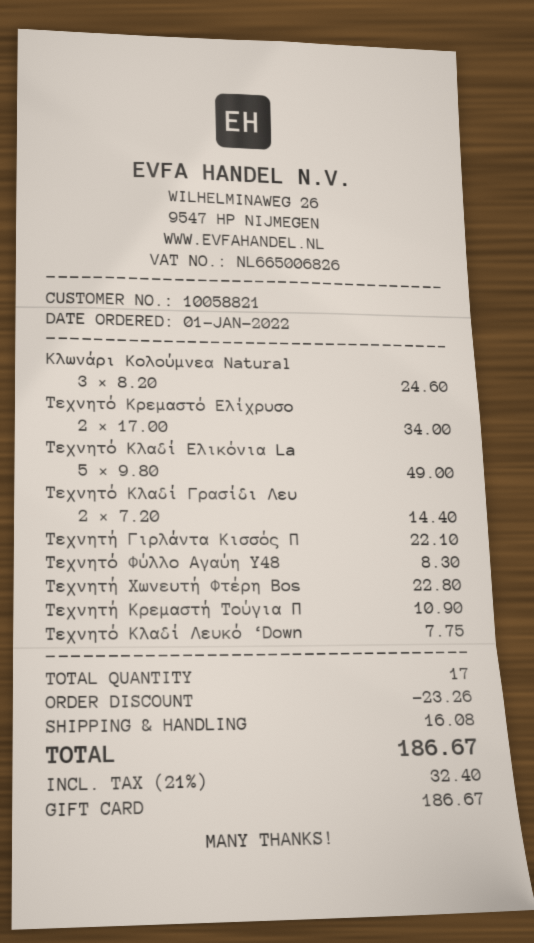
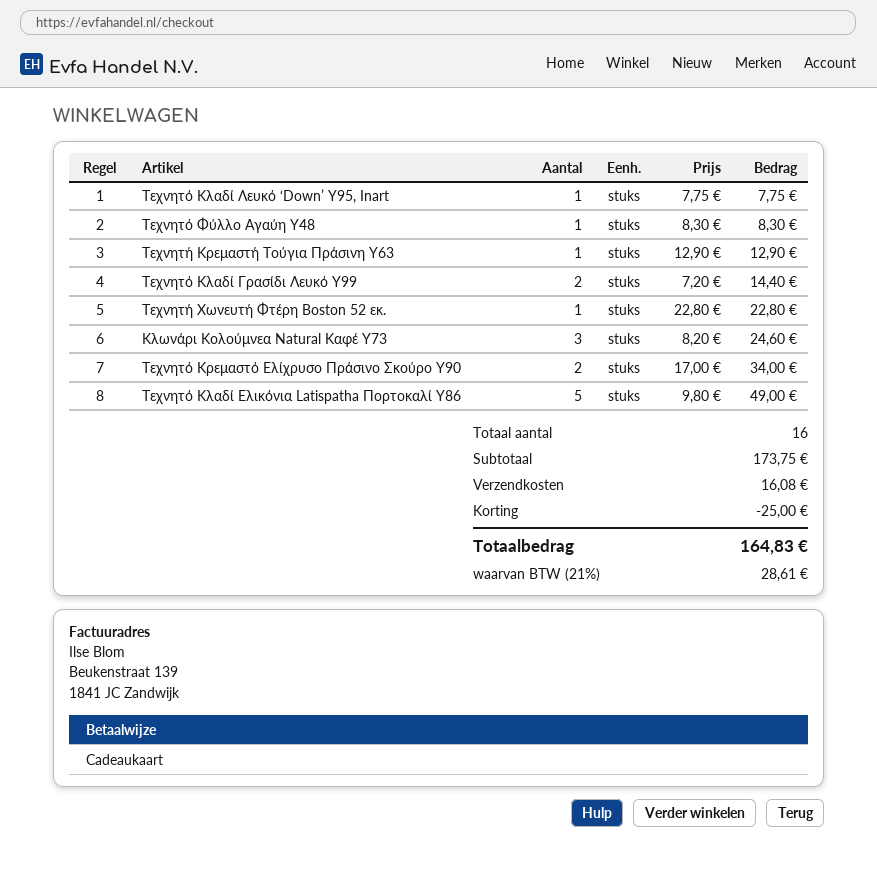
Τεχνητή Γιρλάντα Κισσός Π: 1 x 22.10 = 22.10 -> none
Τεχνητή Κρεμαστή Τούγια Π: 1 x 10.90 = 10.90 -> 1 x 12.90 = 12.90
total quantity: 17 -> 16
discount: 23.26 -> 25.00
tax: 21% = 32.40 -> 21% = 28.61
total: 186.67 -> 164.83

